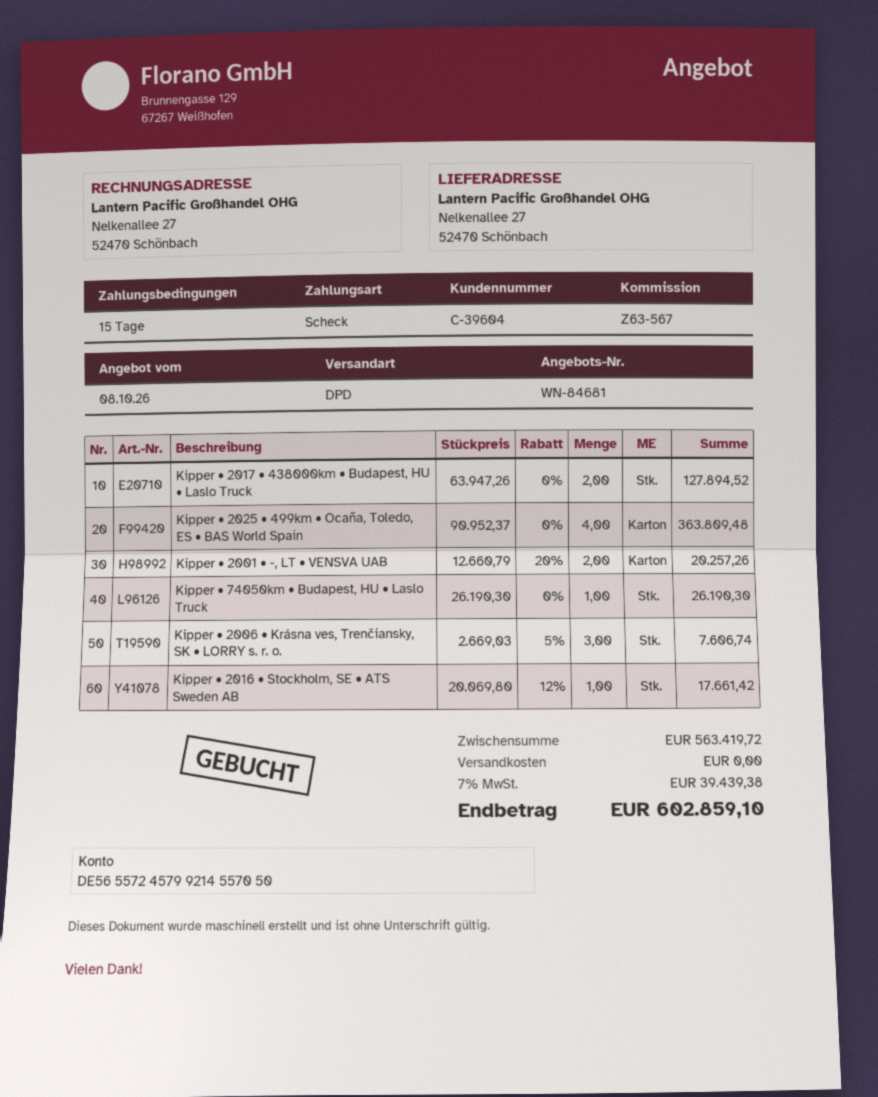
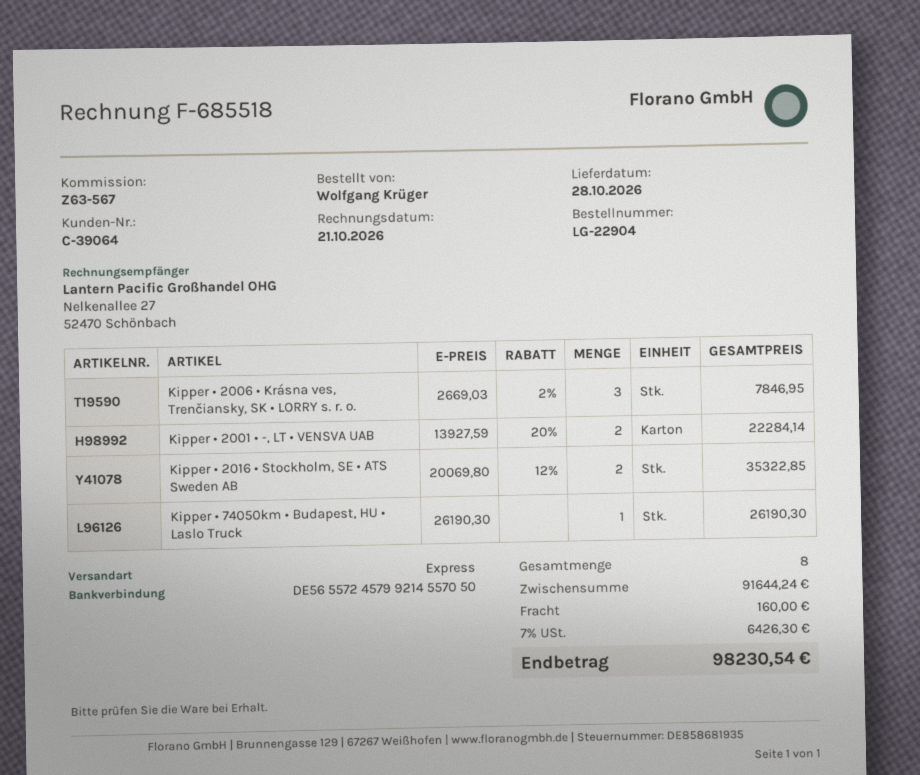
customer number: C-39604 -> C-39064
shipping method: DPD -> express
Kipper • 2017 • 438000km • Budapest, HU • Laslo Truck: 2 x 63947.26 = 127894.52 -> none
Kipper • 2025 • 499km • Ocaña, Toledo, ES • BAS World Spain: 4 x 90952.37 = 363809.48 -> none
Kipper • 2001 • -, LT • VENSVA UAB: 2 x 12660.79 - 20% = 20257.26 -> 2 x 13927.59 - 20% = 22284.14
Kipper • 2006 • Krásna ves, Trenčiansky, SK • LORRY s. r. o.: 3 x 2669.03 - 5% = 7606.74 -> 3 x 2669.03 - 2% = 7846.95
Kipper • 2016 • Stockholm, SE • ATS Sweden AB: 1 x 20069.80 - 12% = 17661.42 -> 2 x 20069.80 - 12% = 35322.85
subtotal: 563419.72 -> 91644.24
shipping: 0.00 -> 160.00
tax: 7% = 39439.38 -> 7% = 6426.30
total: 602859.10 -> 98230.54

